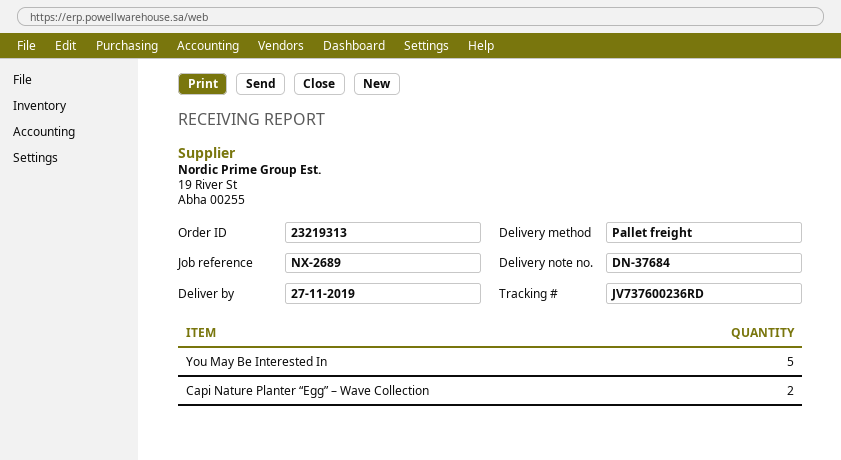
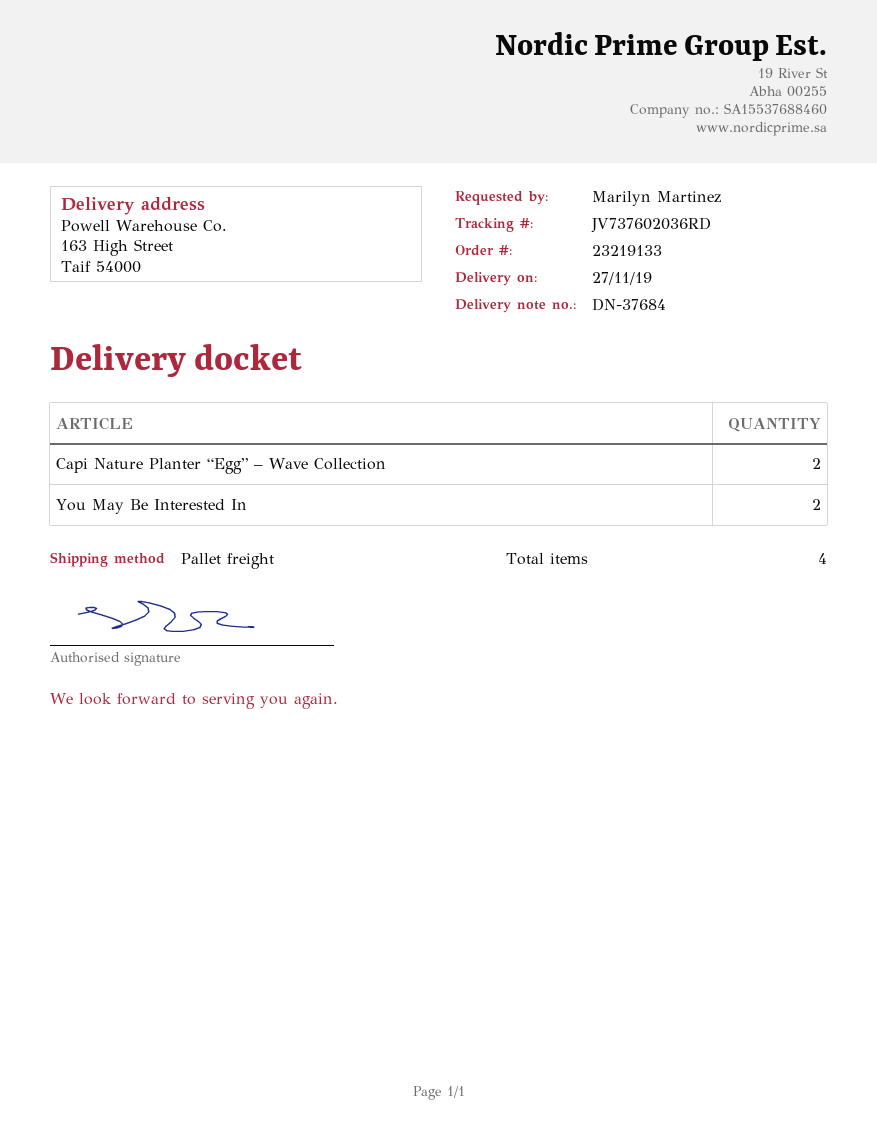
order number: 23219313 -> 23219133
tracking number: JV737600236RD -> JV737602036RD
You May Be Interested In: 5 -> 2

